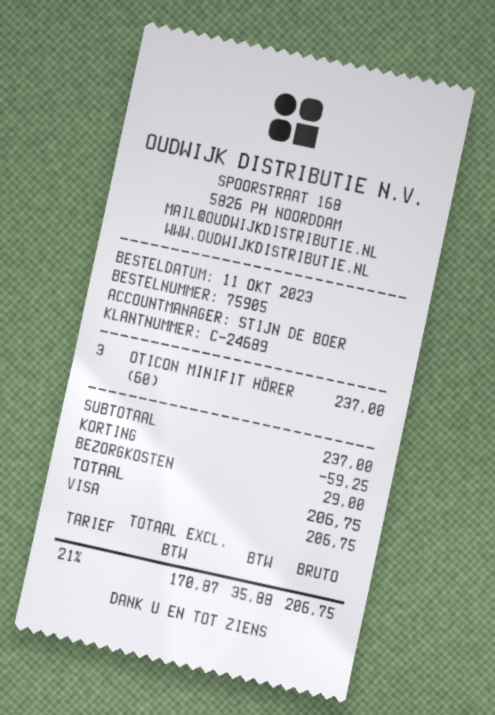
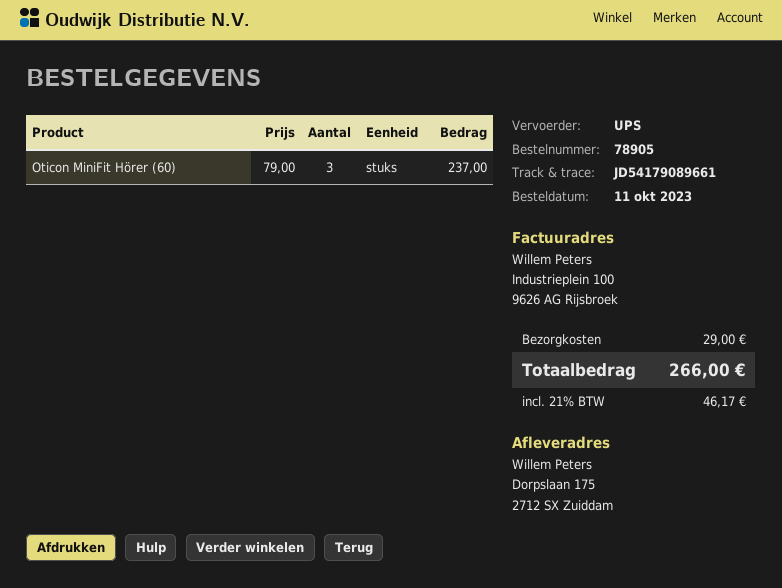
order number: 75905 -> 78905
discount: 59.25 -> none
tax: 21% = 35.88 -> 21% = 46.17
total: 206.75 -> 266.00

